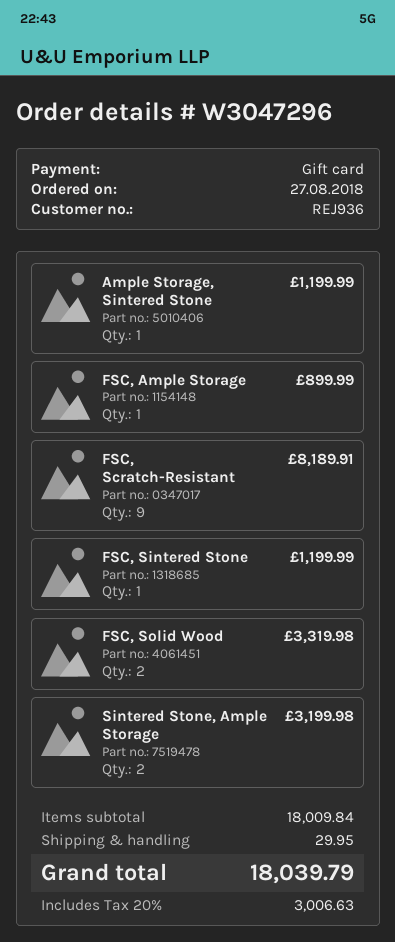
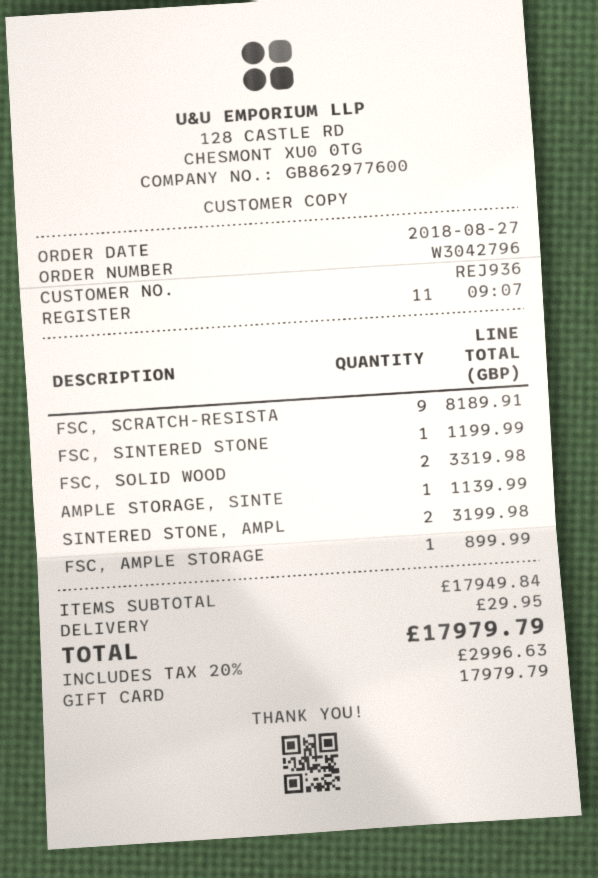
order number: W3047296 -> W3042796
Ample Storage, Sintered Stone: 1 for 1199.99 -> 1 for 1139.99
subtotal: 18009.84 -> 17949.84
tax: 20% = 3006.63 -> 20% = 2996.63
total: 18039.79 -> 17979.79

